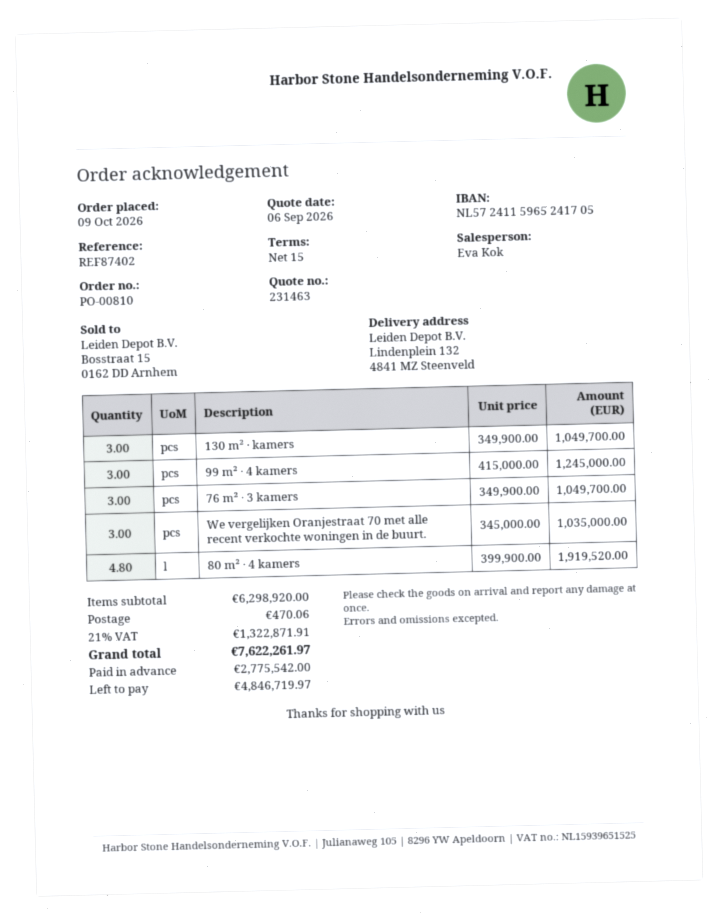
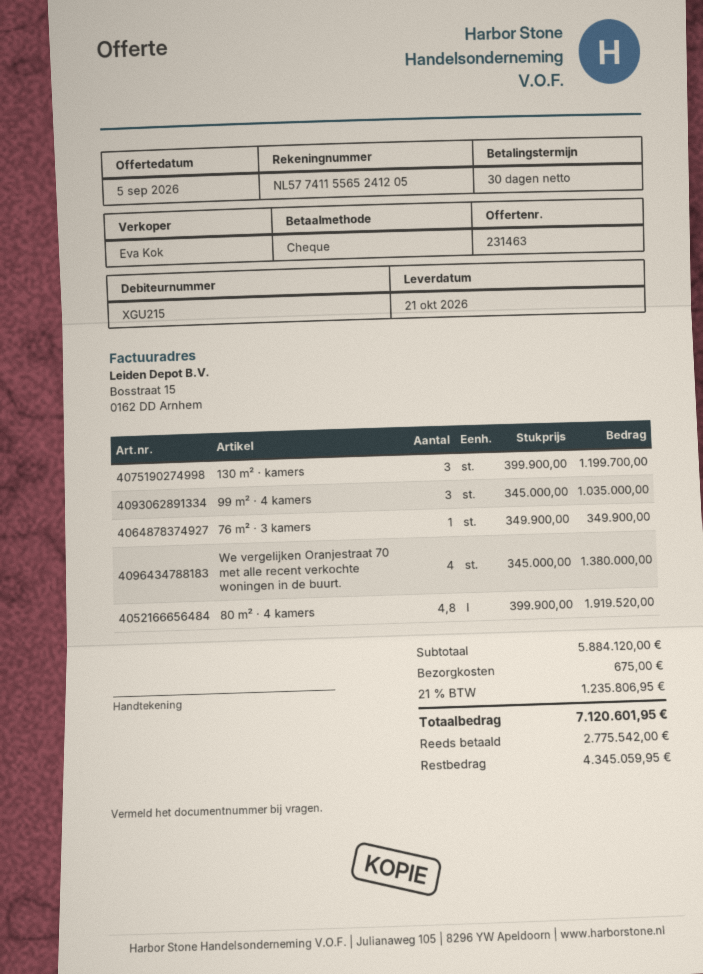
quote date: 2026-09-06 -> 2026-09-05
payment terms: 15 days -> 30 days
bank account: NL5724115965241705 -> NL5774115565241205
130 m² · kamers: 3 x 349900.00 = 1049700.00 -> 3 x 399900.00 = 1199700.00
99 m² · 4 kamers: 3 x 415000.00 = 1245000.00 -> 3 x 345000.00 = 1035000.00
76 m² · 3 kamers: 3 x 349900.00 = 1049700.00 -> 1 x 349900.00 = 349900.00
We vergelijken Oranjestraat 70 met alle recent verkochte woningen in de buurt.: 3 x 345000.00 = 1035000.00 -> 4 x 345000.00 = 1380000.00
subtotal: 6298920.00 -> 5884120.00
shipping: 470.06 -> 675.00
tax: 21% = 1322871.91 -> 21% = 1235806.95
total: 7622261.97 -> 7120601.95
balance: 4846719.97 -> 4345059.95

